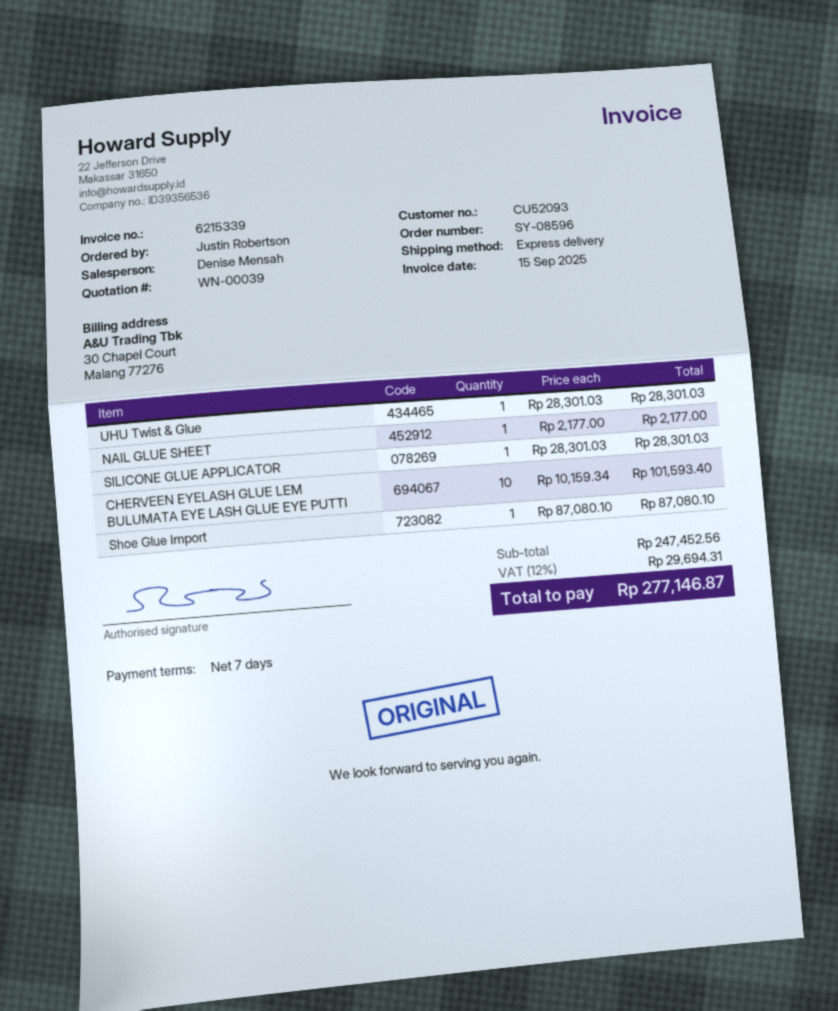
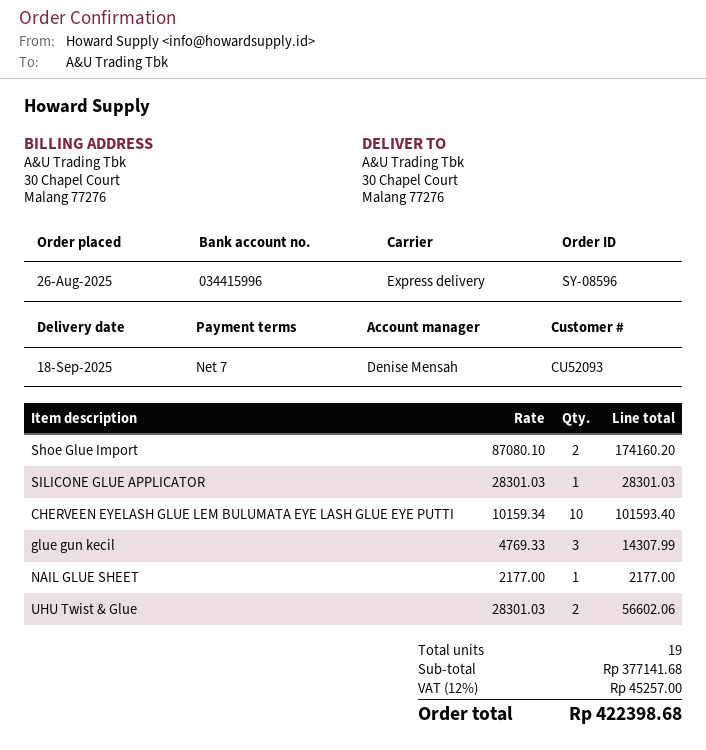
UHU Twist & Glue: 1 x 28301.03 = 28301.03 -> 2 x 28301.03 = 56602.06
Shoe Glue Import: 1 x 87080.10 = 87080.10 -> 2 x 87080.10 = 174160.20
glue gun kecil: none -> 3 x 4769.33 = 14307.99
subtotal: 247452.56 -> 377141.68
tax: 12% = 29694.31 -> 12% = 45257.00
total: 277146.87 -> 422398.68

